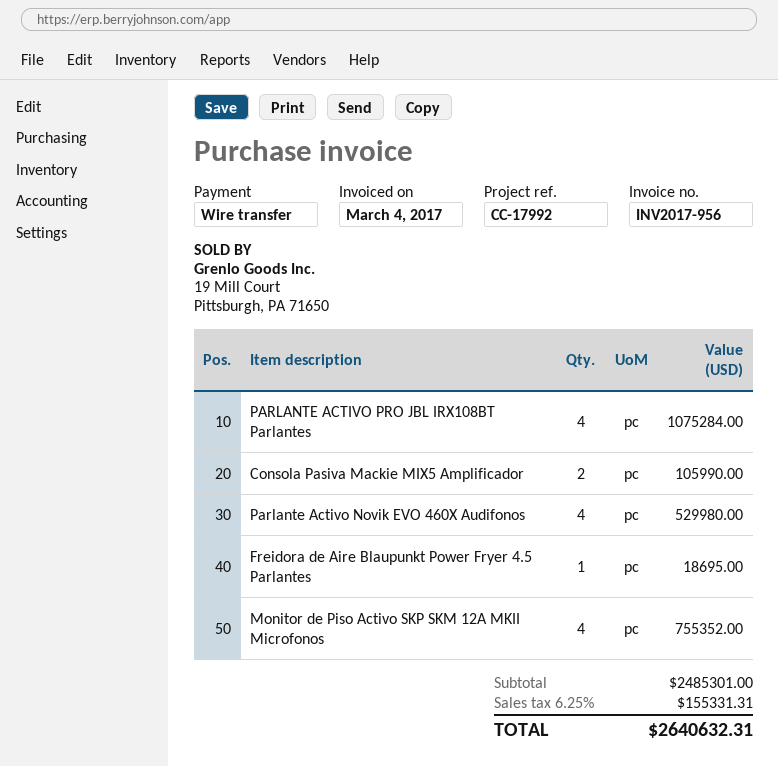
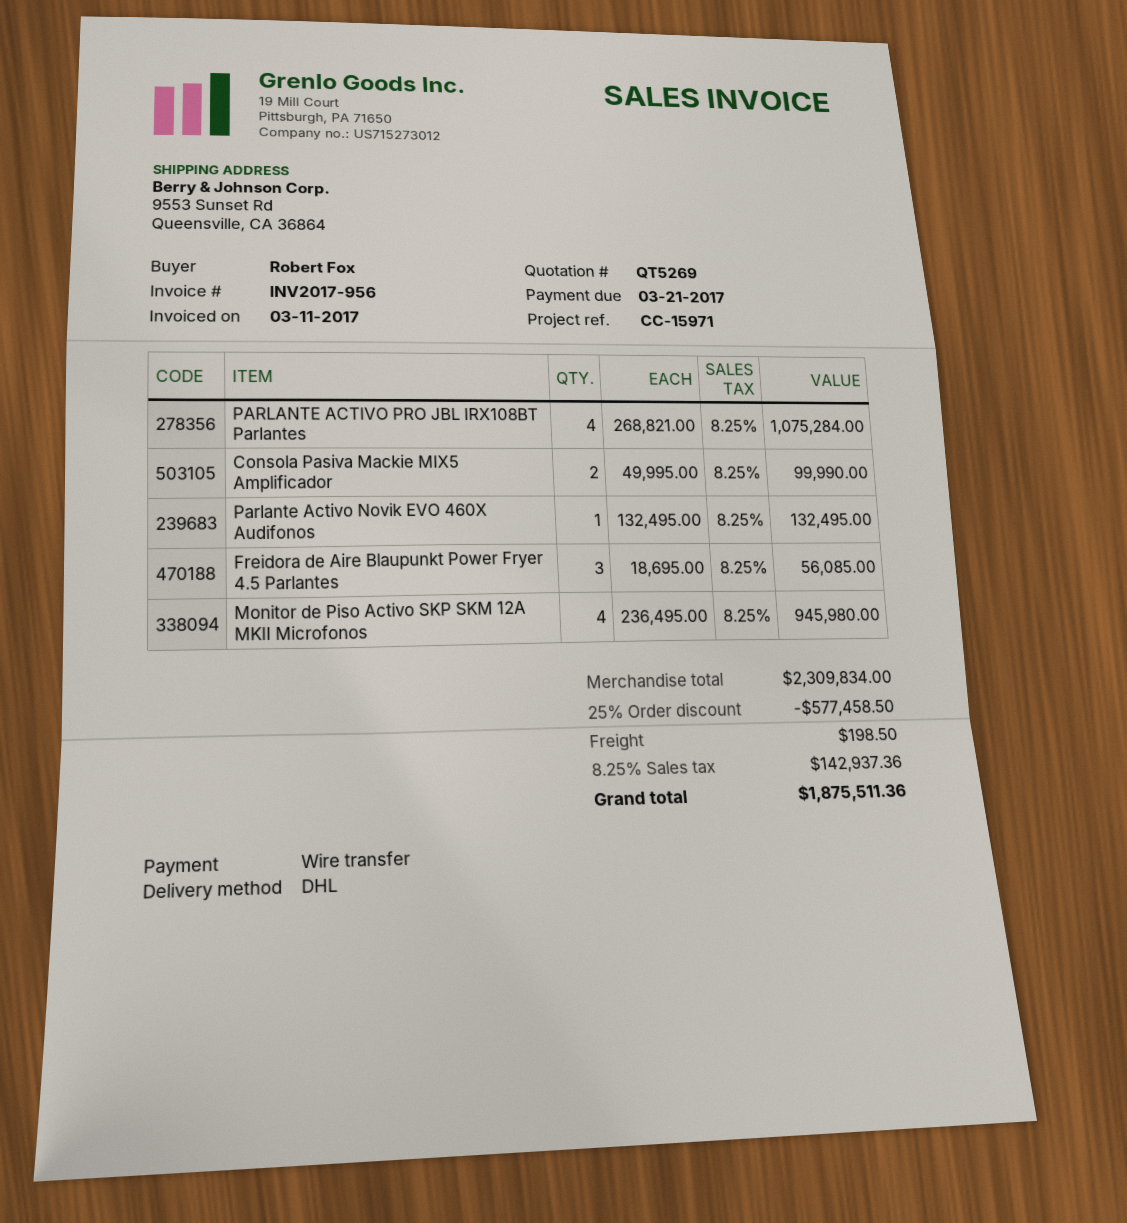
invoice date: 2017-03-04 -> 2017-03-11
reference: CC-17992 -> CC-15971
Consola Pasiva Mackie MIX5 Amplificador: 2 for 105990.00 -> 2 for 99990.00
Parlante Activo Novik EVO 460X Audifonos: 4 for 529980.00 -> 1 for 132495.00
Freidora de Aire Blaupunkt Power Fryer 4.5 Parlantes: 1 for 18695.00 -> 3 for 56085.00
Monitor de Piso Activo SKP SKM 12A MKII Microfonos: 4 for 755352.00 -> 4 for 945980.00
subtotal: 2485301.00 -> 2309834.00
discount: none -> 25% = 577458.50
shipping: none -> 198.50
tax: 6.25% = 155331.31 -> 8.25% = 142937.36
total: 2640632.31 -> 1875511.36

